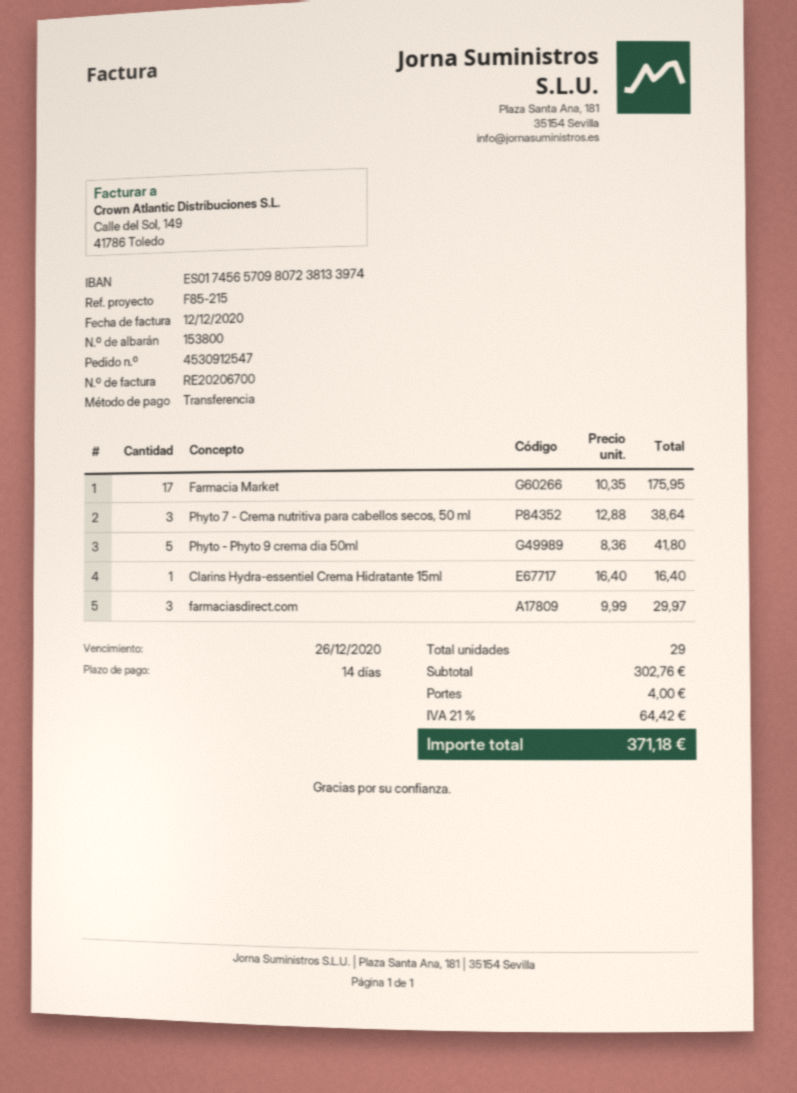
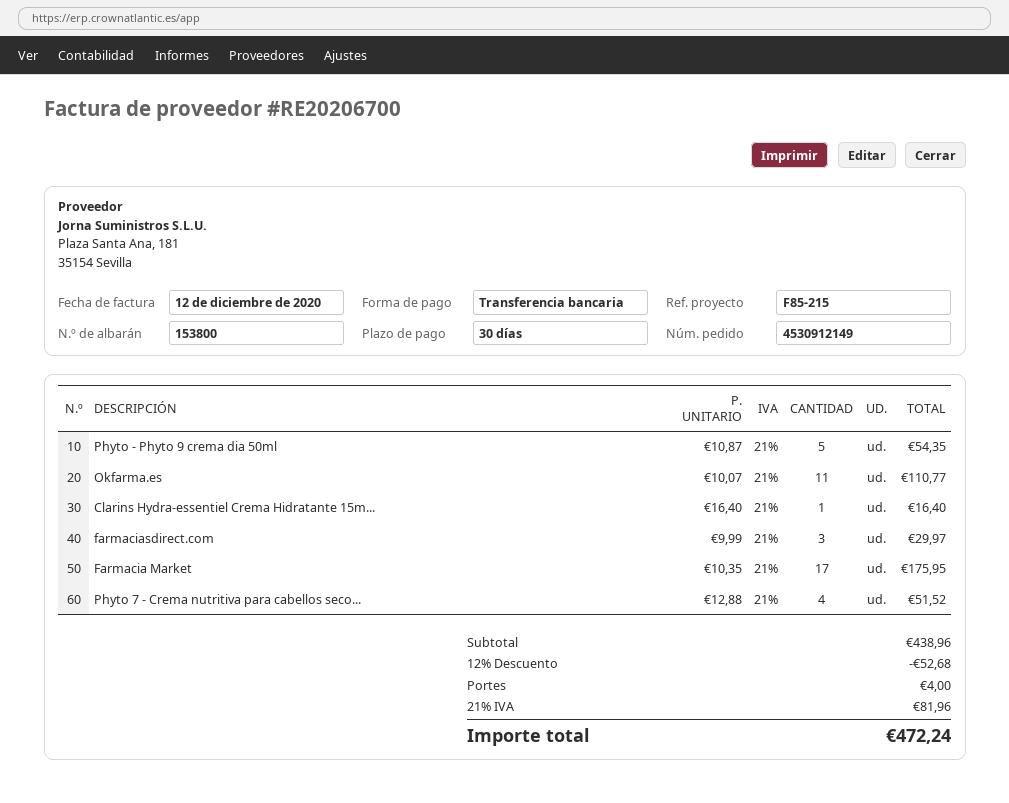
order number: 4530912547 -> 4530912149
payment terms: 14 days -> 30 days
Phyto 7 - Crema nutritiva para cabellos secos, 50 ml: 3 x 12.88 = 38.64 -> 4 x 12.88 = 51.52
Phyto - Phyto 9 crema dia 50ml: 5 x 8.36 = 41.80 -> 5 x 10.87 = 54.35
Okfarma.es: none -> 11 x 10.07 = 110.77
subtotal: 302.76 -> 438.96
discount: none -> 12% = 52.68
tax: 21% = 64.42 -> 21% = 81.96
total: 371.18 -> 472.24

